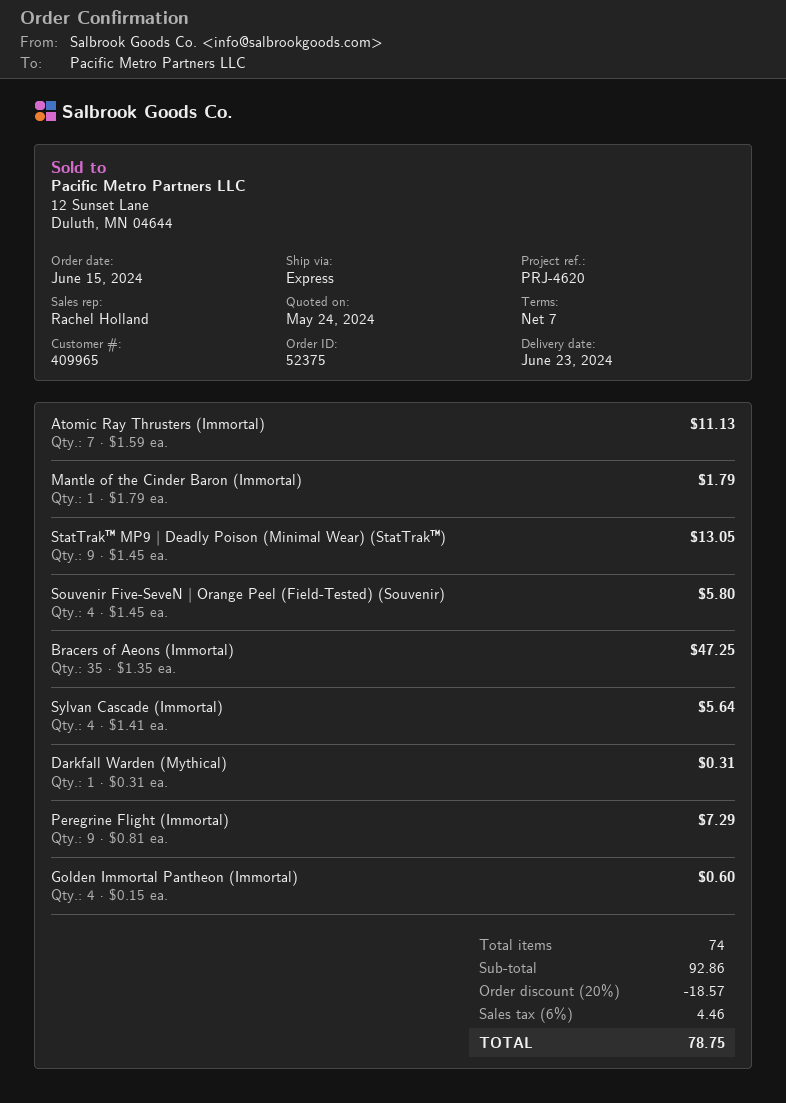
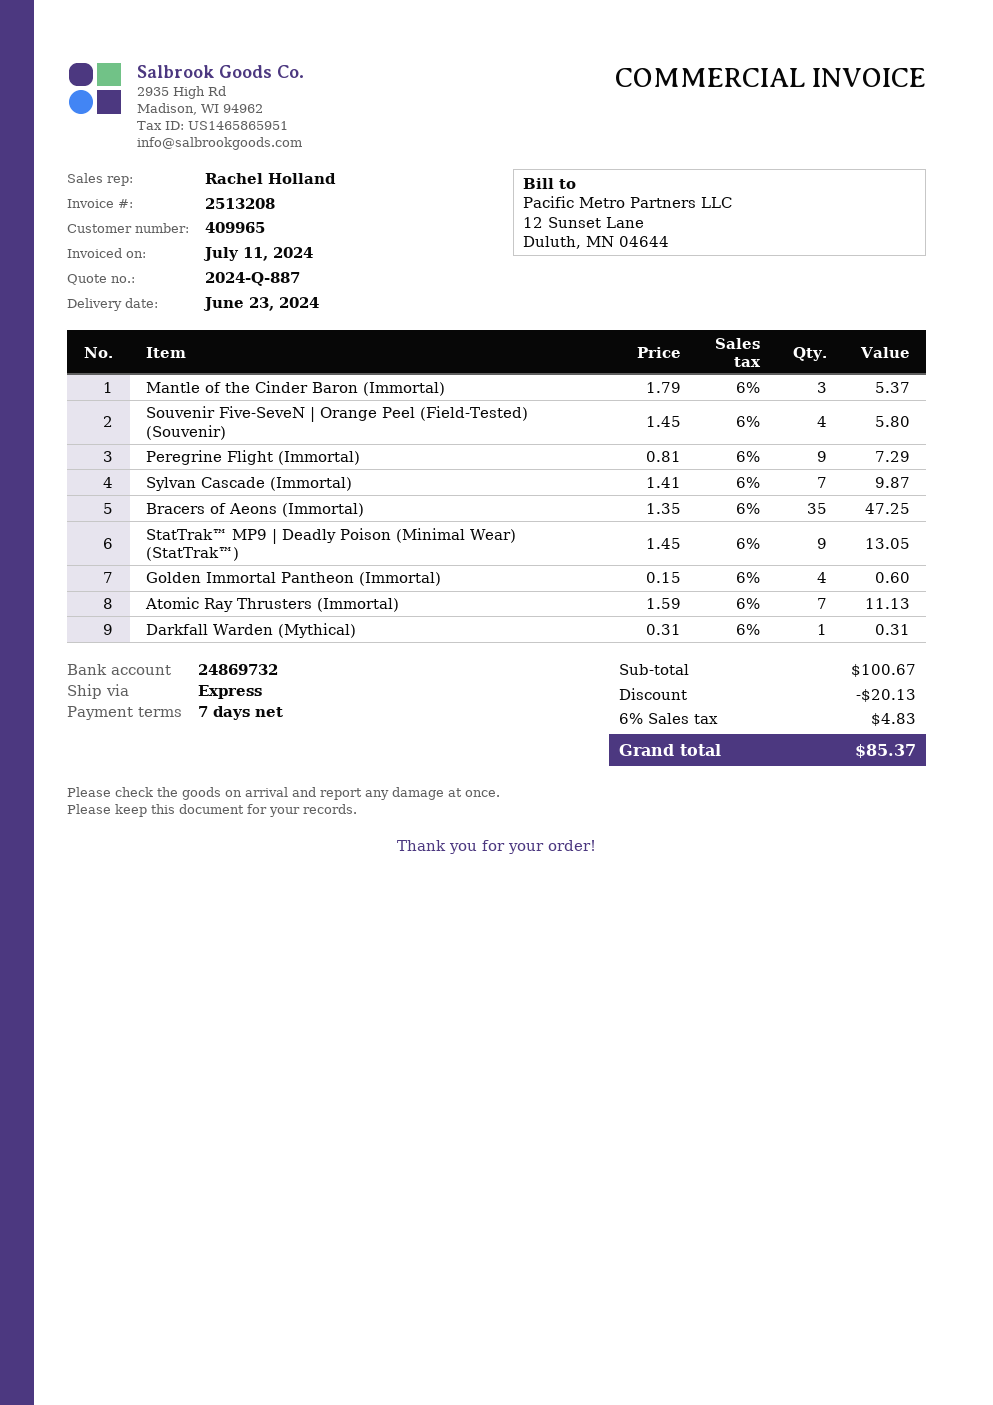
Mantle of the Cinder Baron (Immortal): 1 x 1.79 = 1.79 -> 3 x 1.79 = 5.37
Sylvan Cascade (Immortal): 4 x 1.41 = 5.64 -> 7 x 1.41 = 9.87
subtotal: 92.86 -> 100.67
discount: 18.57 -> 20.13
tax: 6% = 4.46 -> 6% = 4.83
total: 78.75 -> 85.37

